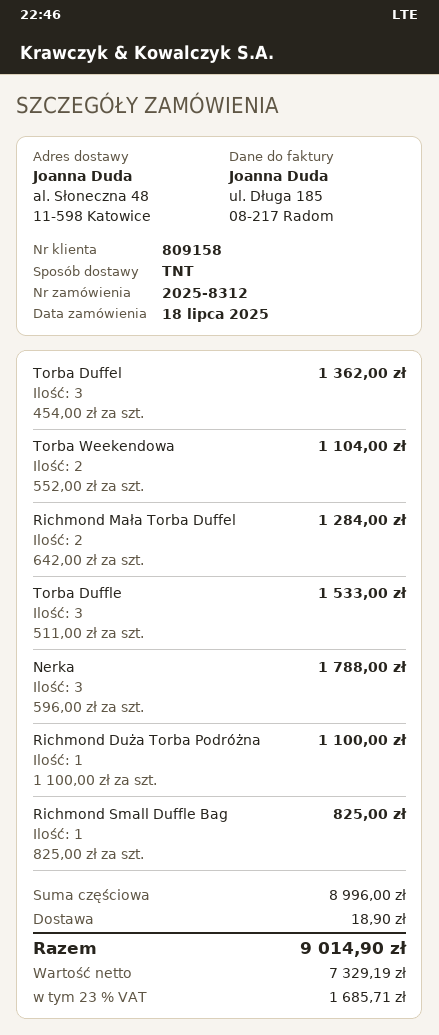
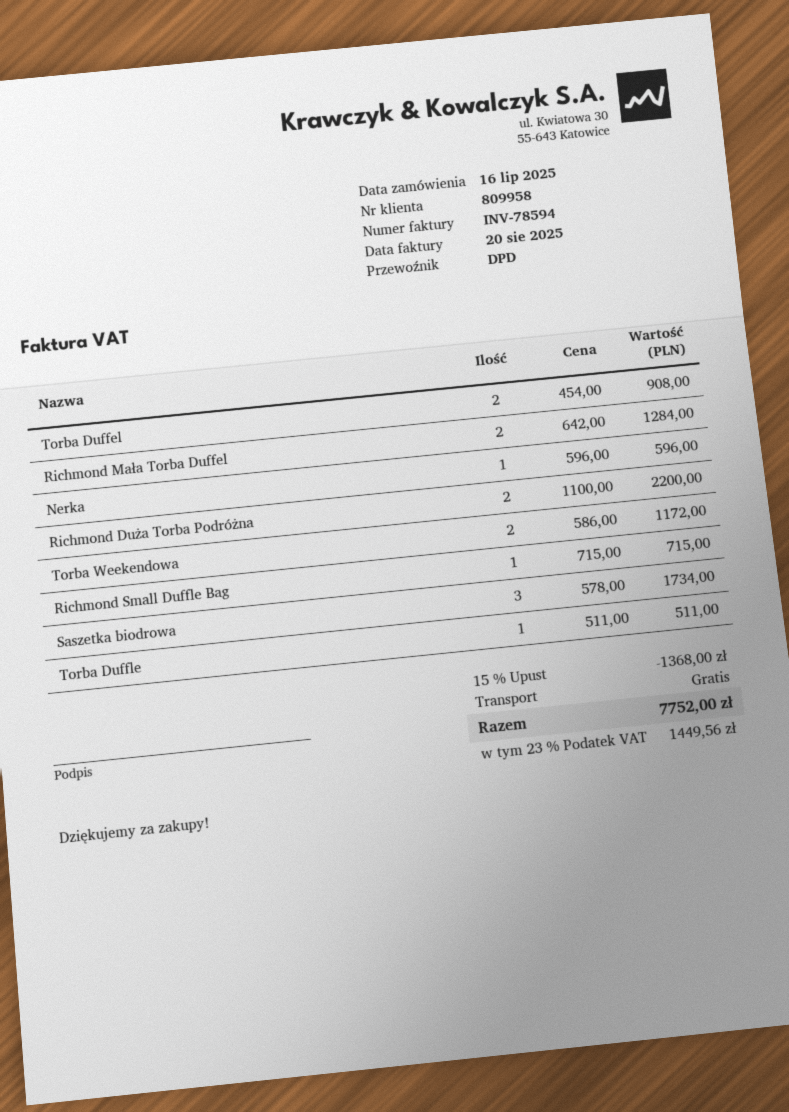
order date: 2025-07-18 -> 2025-07-16
customer number: 809158 -> 809958
shipping method: TNT -> DPD
Torba Duffel: 3 x 454.00 = 1362.00 -> 2 x 454.00 = 908.00
Torba Weekendowa: 2 x 552.00 = 1104.00 -> 2 x 586.00 = 1172.00
Torba Duffle: 3 x 511.00 = 1533.00 -> 1 x 511.00 = 511.00
Nerka: 3 x 596.00 = 1788.00 -> 1 x 596.00 = 596.00
Richmond Duża Torba Podróżna: 1 x 1100.00 = 1100.00 -> 2 x 1100.00 = 2200.00
Richmond Small Duffle Bag: 1 x 825.00 = 825.00 -> 1 x 715.00 = 715.00
Saszetka biodrowa: none -> 3 x 578.00 = 1734.00
discount: none -> 15% = 1368.00
shipping: 18.90 -> 0.00
tax: 23% = 1685.71 -> 23% = 1449.56
total: 9014.90 -> 7752.00

